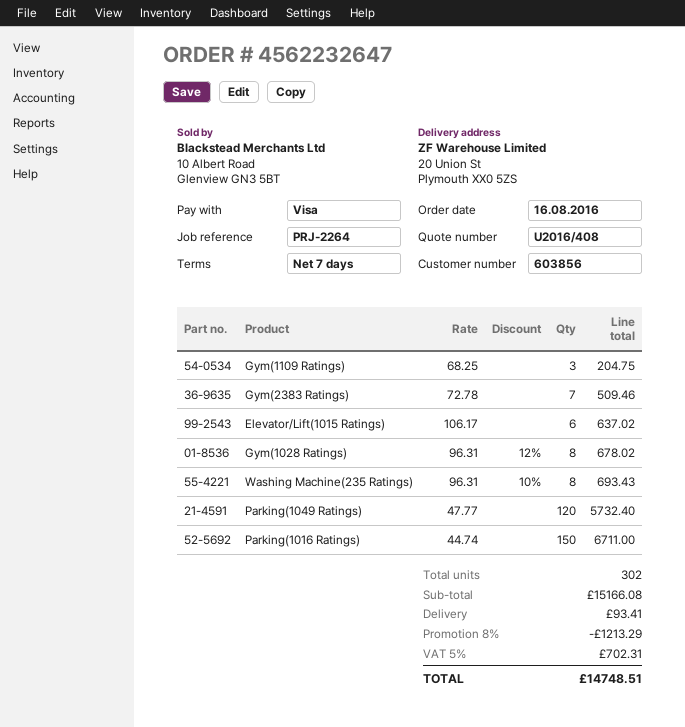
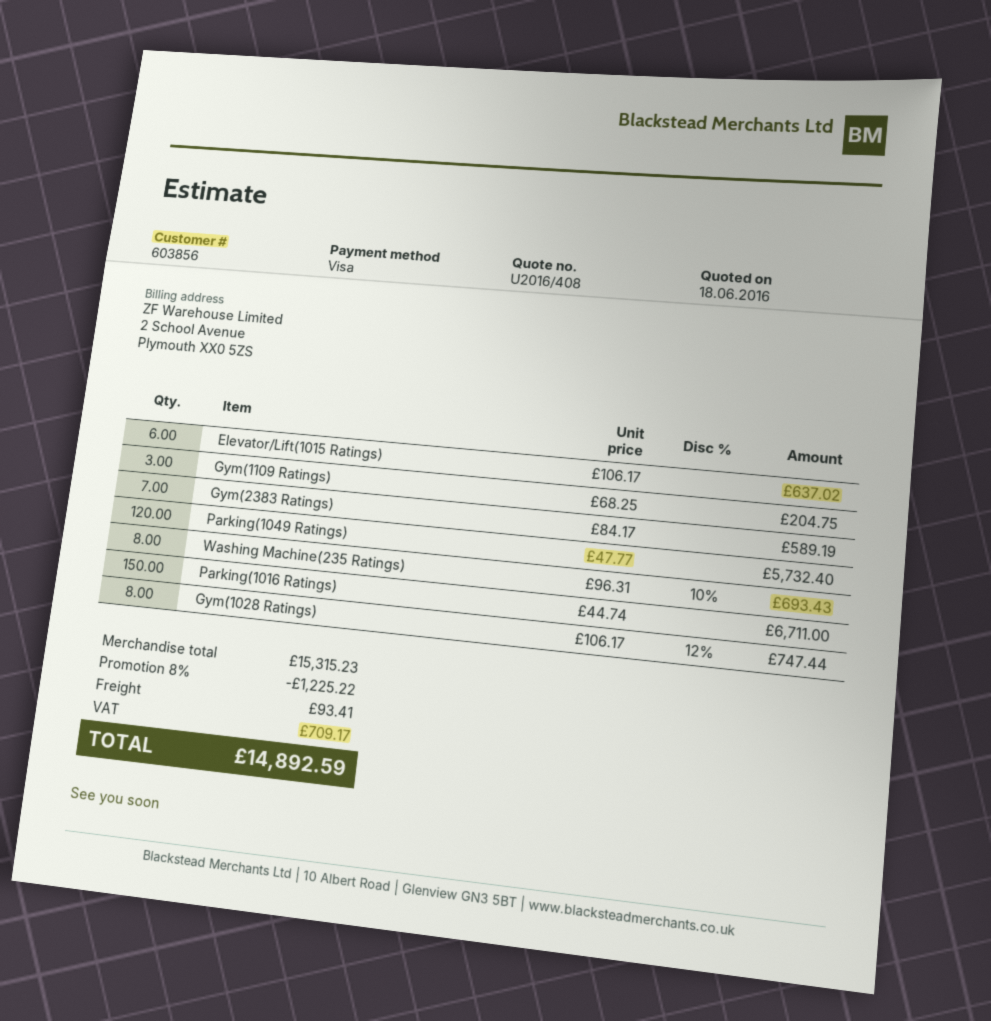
Gym(2383 Ratings): 7 x 72.78 = 509.46 -> 7 x 84.17 = 589.19
Gym(1028 Ratings): 8 x 96.31 - 12% = 678.02 -> 8 x 106.17 - 12% = 747.44
subtotal: 15166.08 -> 15315.23
discount: 8% = 1213.29 -> 8% = 1225.22
tax: 702.31 -> 709.17
total: 14748.51 -> 14892.59

